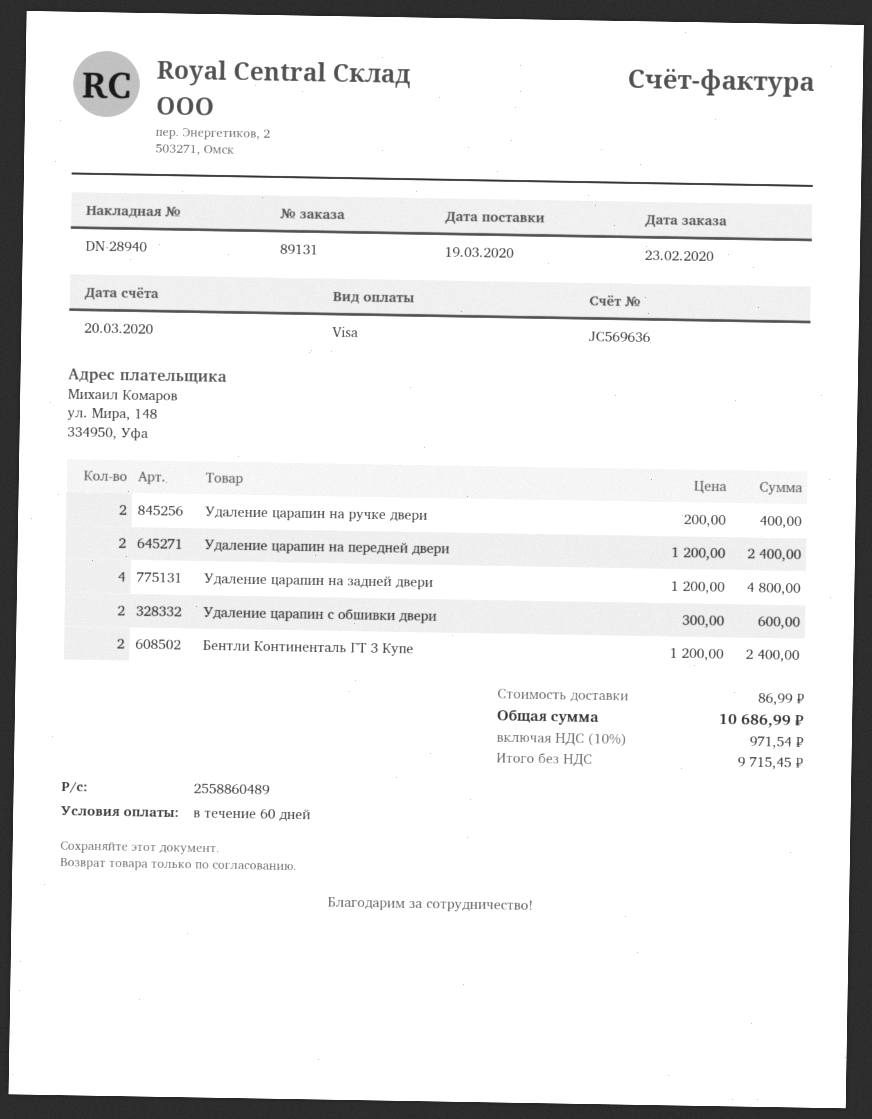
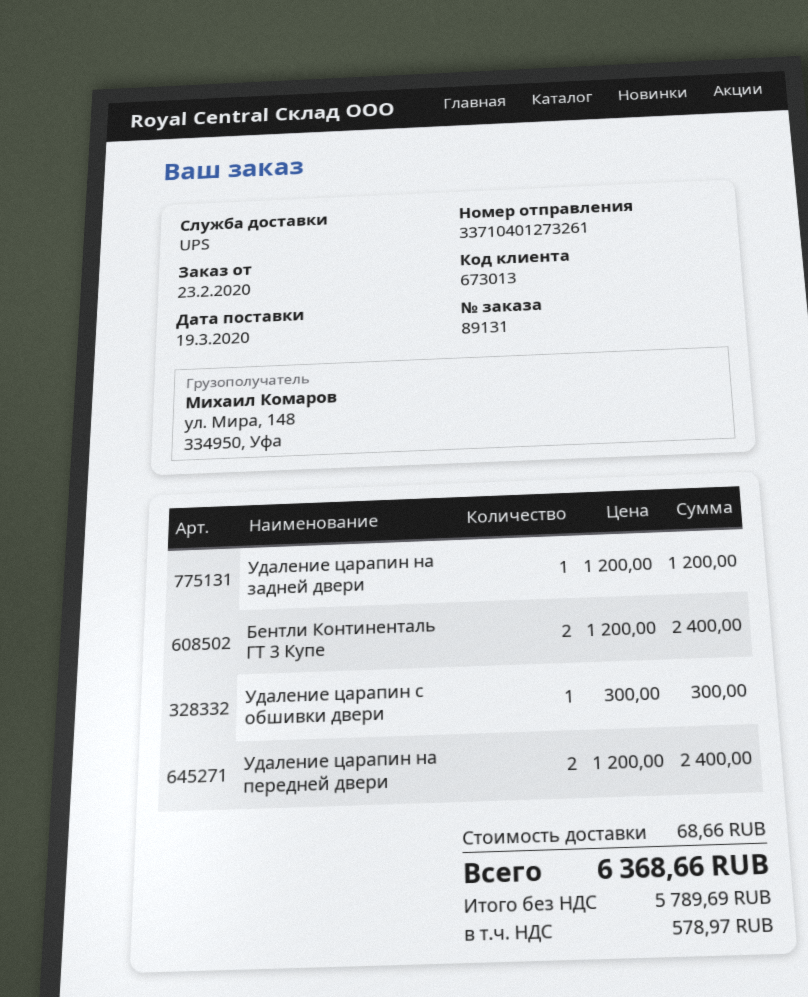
Удаление царапин на ручке двери: 2 x 200.00 = 400.00 -> none
Удаление царапин на задней двери: 4 x 1200.00 = 4800.00 -> 1 x 1200.00 = 1200.00
Удаление царапин с обшивки двери: 2 x 300.00 = 600.00 -> 1 x 300.00 = 300.00
shipping: 86.99 -> 68.66
net: 9715.45 -> 5789.69
tax: 971.54 -> 578.97
total: 10686.99 -> 6368.66

